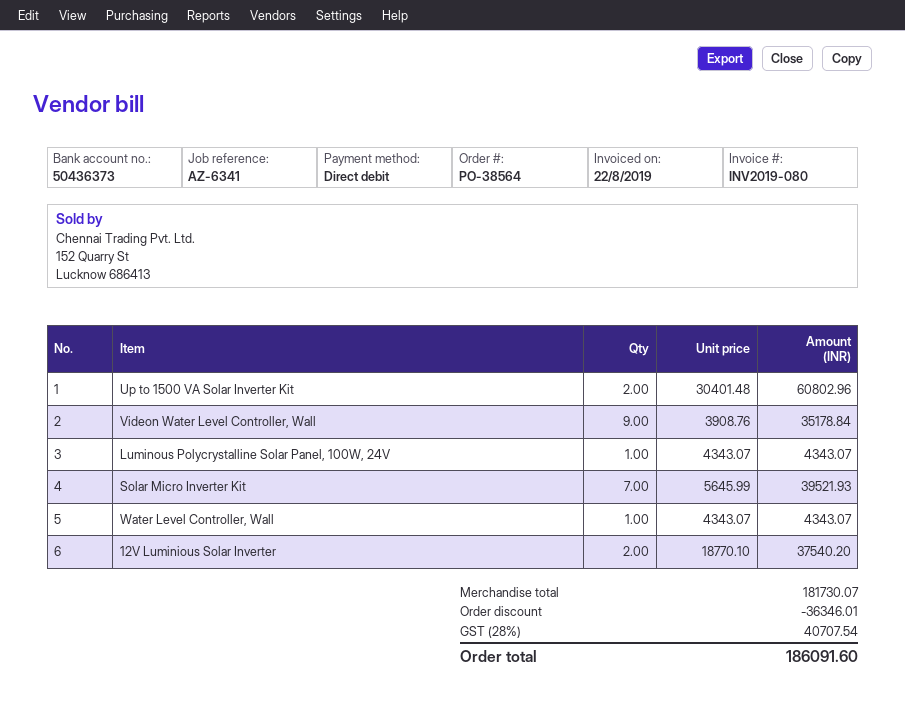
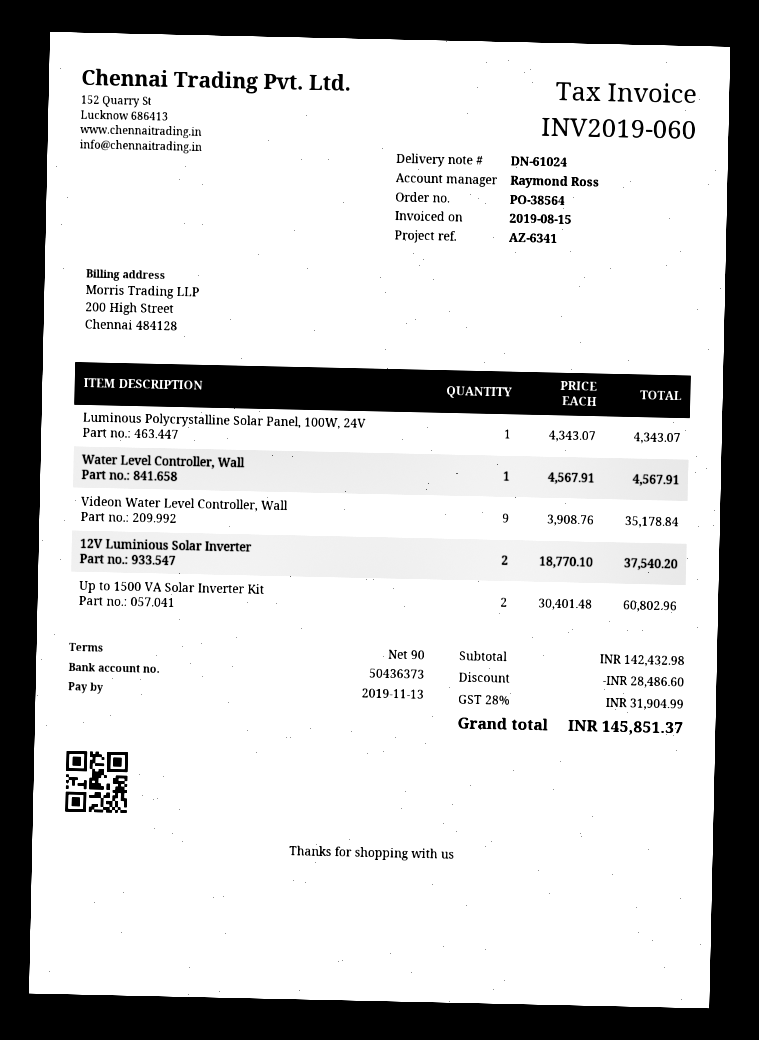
invoice number: INV2019-080 -> INV2019-060
invoice date: 2019-08-22 -> 2019-08-15
Solar Micro Inverter Kit: 7 x 5645.99 = 39521.93 -> none
Water Level Controller, Wall: 1 x 4343.07 = 4343.07 -> 1 x 4567.91 = 4567.91
subtotal: 181730.07 -> 142432.98
discount: 36346.01 -> 28486.60
tax: 28% = 40707.54 -> 28% = 31904.99
total: 186091.60 -> 145851.37

